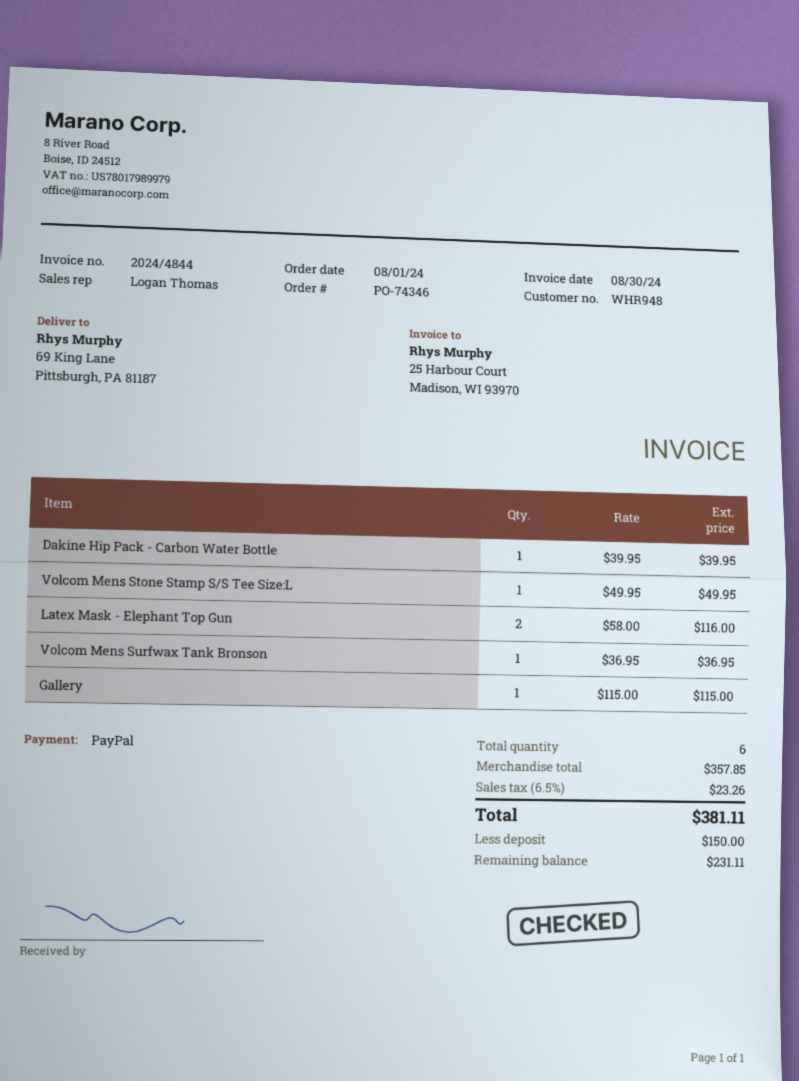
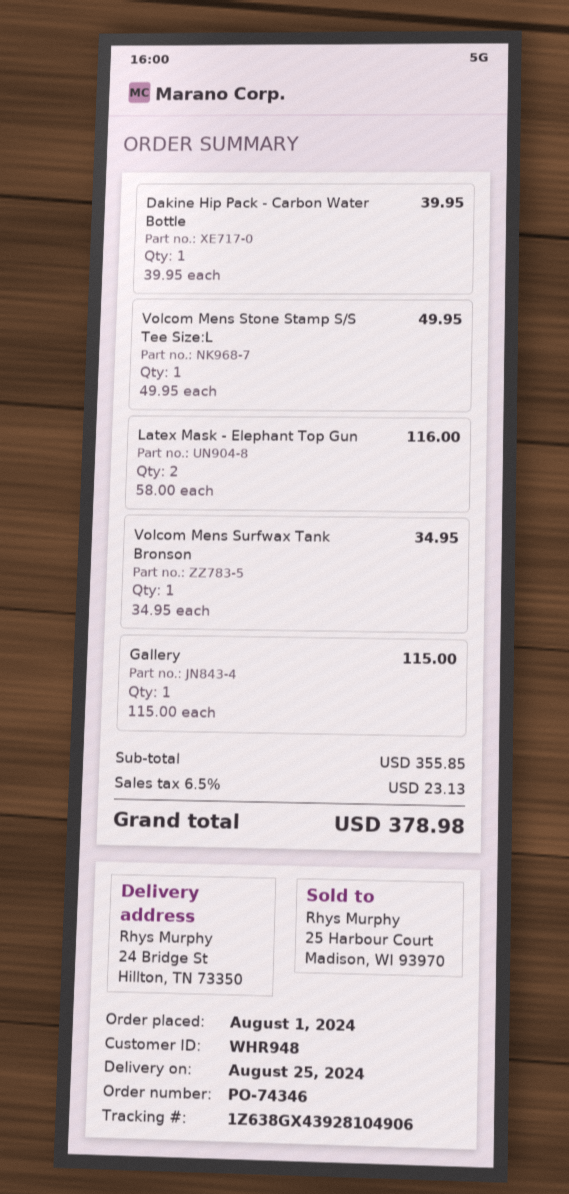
ship to: 69 King Lane, Pittsburgh, PA 81187 -> 24 Bridge St, Hillton, TN 73350
Volcom Mens Surfwax Tank Bronson: 1 x 36.95 = 36.95 -> 1 x 34.95 = 34.95
subtotal: 357.85 -> 355.85
tax: 6.5% = 23.26 -> 6.5% = 23.13
total: 381.11 -> 378.98

